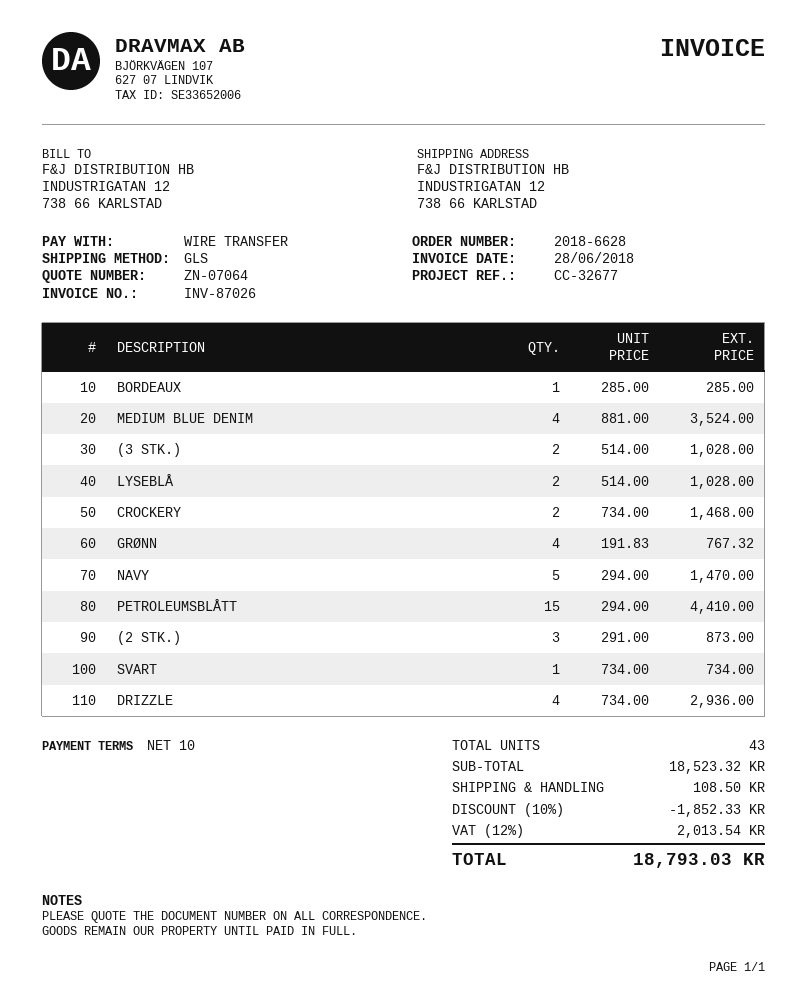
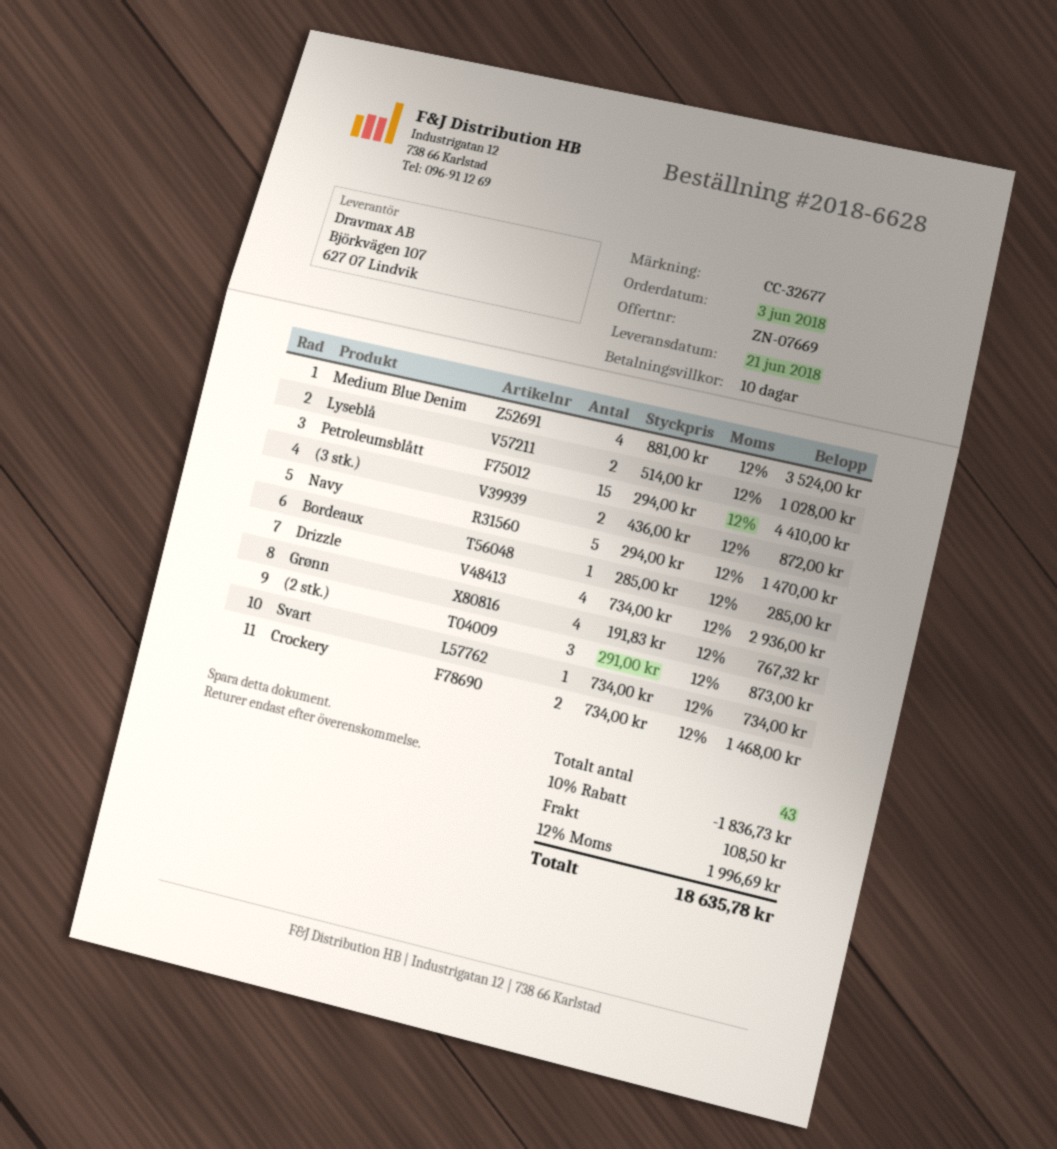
quote number: ZN-07064 -> ZN-07669
(3 STK.): 2 x 514.00 = 1028.00 -> 2 x 436.00 = 872.00
discount: 10% = 1852.33 -> 10% = 1836.73
tax: 12% = 2013.54 -> 12% = 1996.69
total: 18793.03 -> 18635.78

